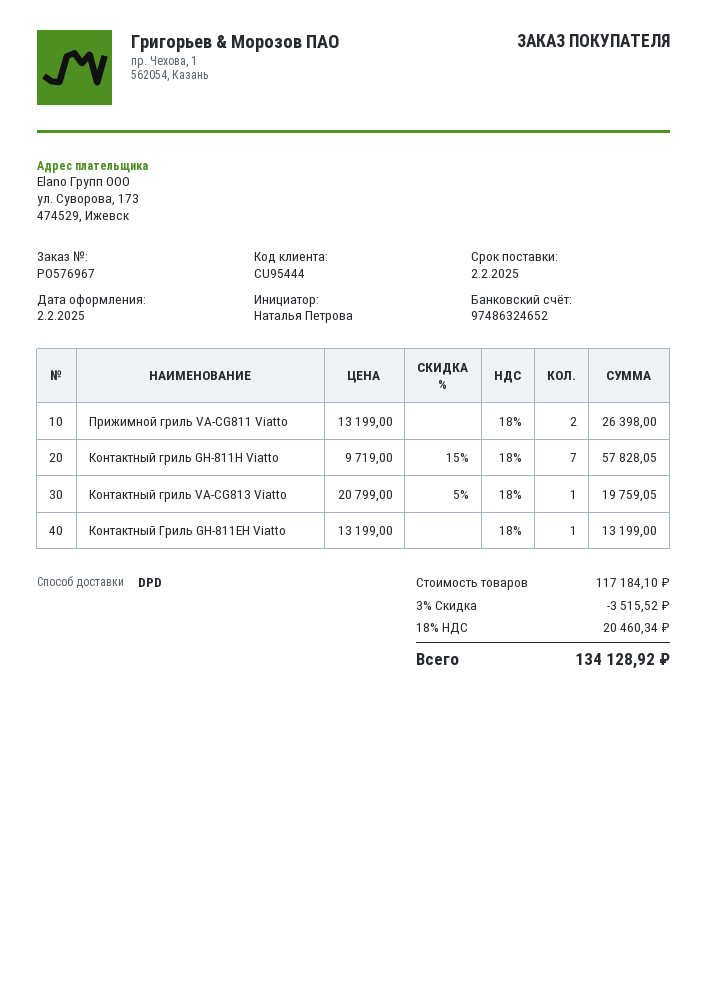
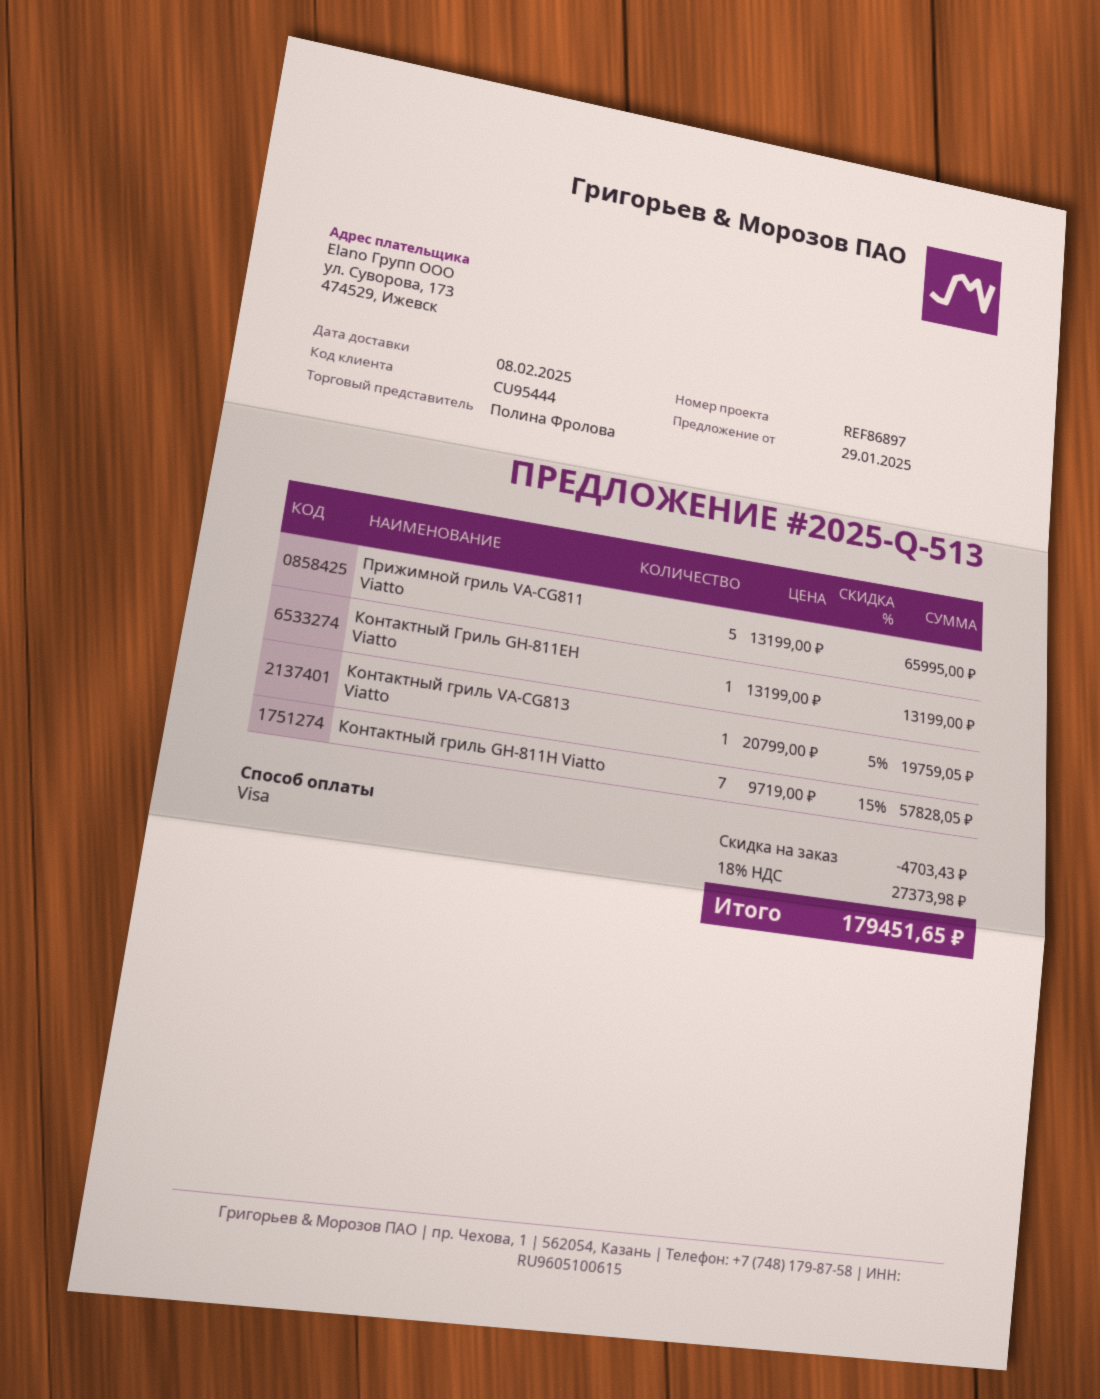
delivery date: 2025-02-02 -> 2025-02-08
Прижимной гриль VA-CG811 Viatto: 2 x 13199.00 = 26398.00 -> 5 x 13199.00 = 65995.00
discount: 3515.52 -> 4703.43
tax: 18% = 20460.34 -> 18% = 27373.98
total: 134128.92 -> 179451.65

